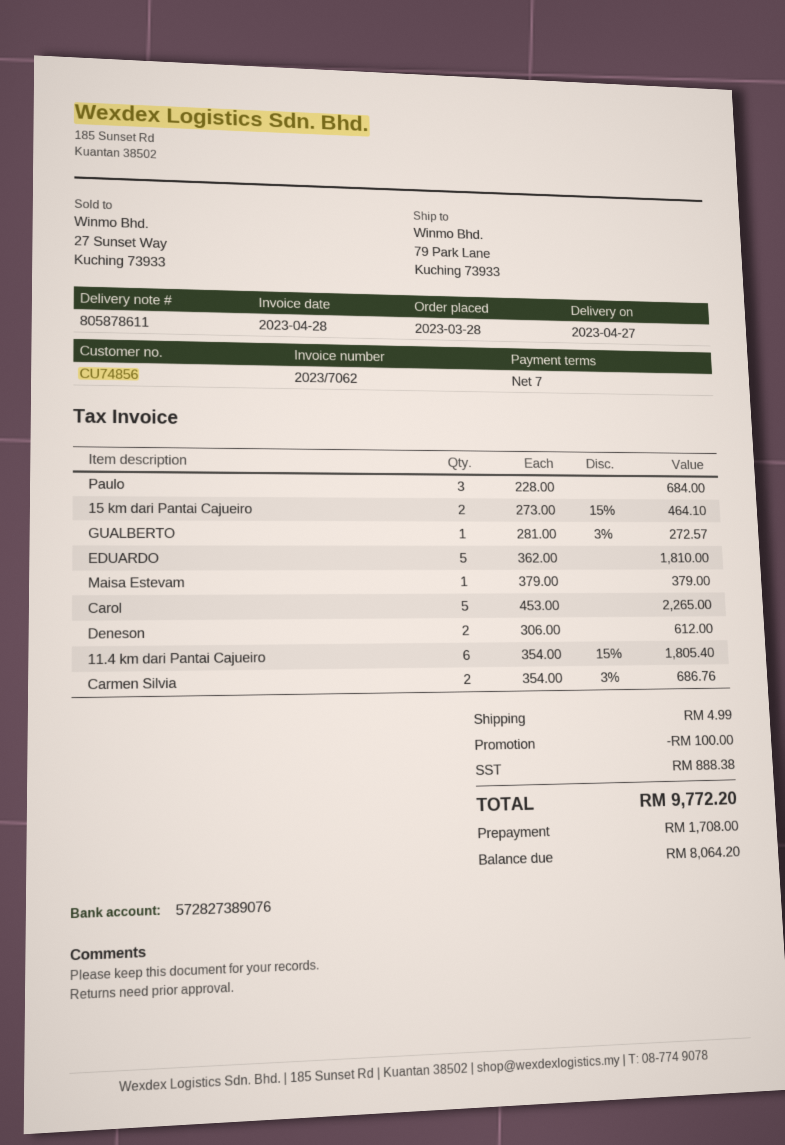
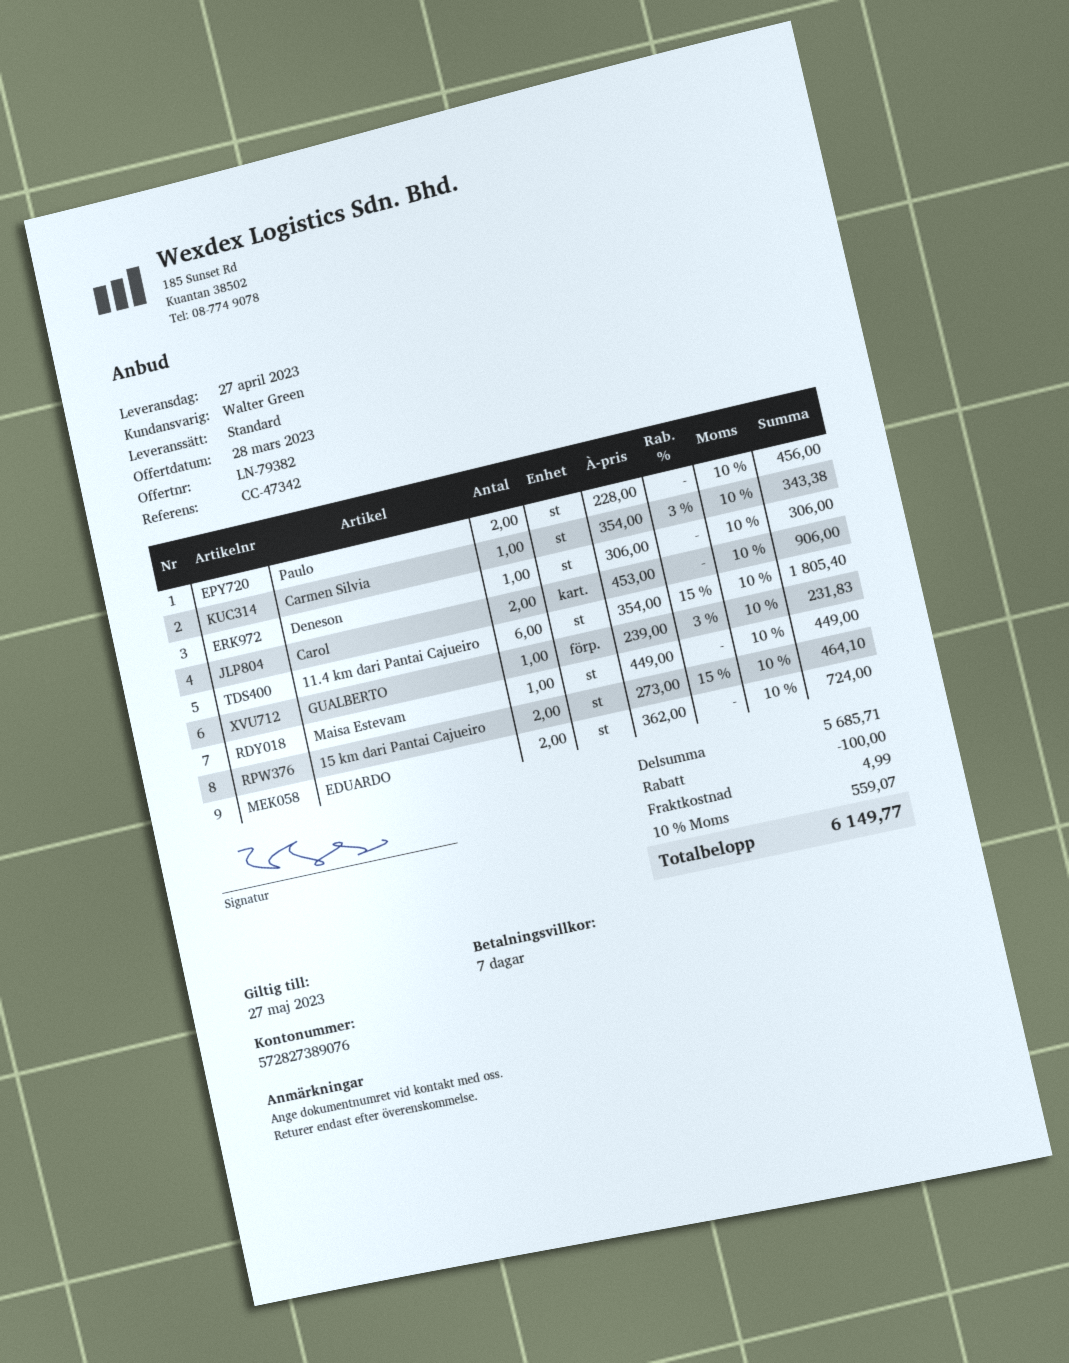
Paulo: 3 x 228.00 = 684.00 -> 2 x 228.00 = 456.00
GUALBERTO: 1 x 281.00 - 3% = 272.57 -> 1 x 239.00 - 3% = 231.83
EDUARDO: 5 x 362.00 = 1810.00 -> 2 x 362.00 = 724.00
Maisa Estevam: 1 x 379.00 = 379.00 -> 1 x 449.00 = 449.00
Carol: 5 x 453.00 = 2265.00 -> 2 x 453.00 = 906.00
Deneson: 2 x 306.00 = 612.00 -> 1 x 306.00 = 306.00
Carmen Silvia: 2 x 354.00 - 3% = 686.76 -> 1 x 354.00 - 3% = 343.38
tax: 888.38 -> 559.07
total: 9772.20 -> 6149.77

